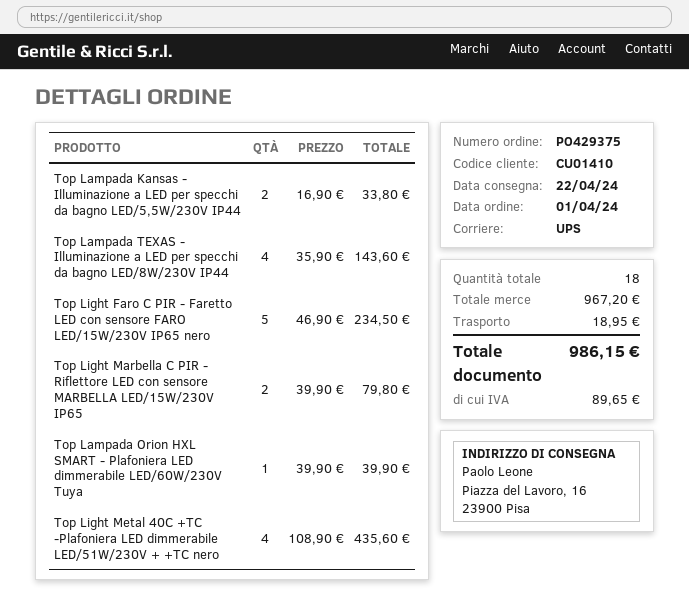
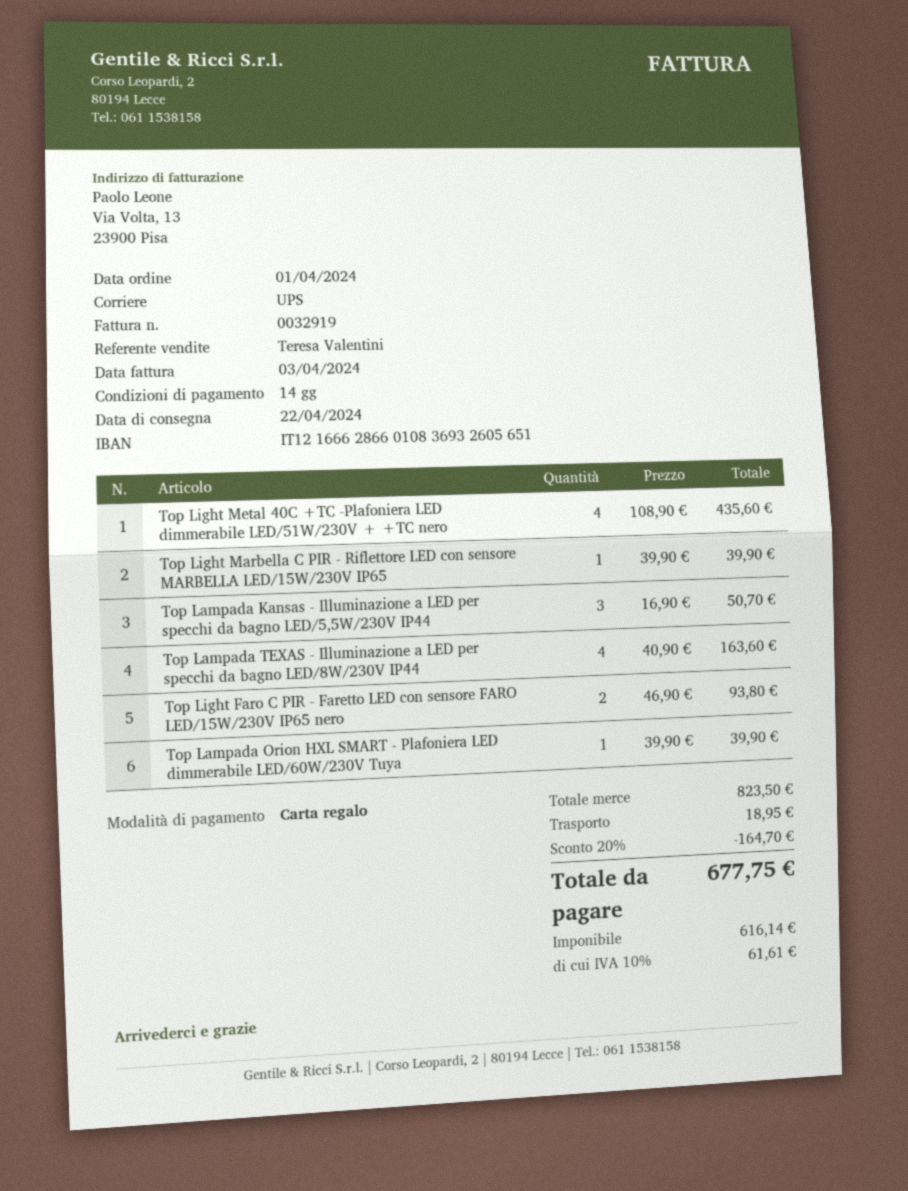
Top Lampada Kansas - Illuminazione a LED per specchi da bagno LED/5,5W/230V IP44: 2 x 16.90 = 33.80 -> 3 x 16.90 = 50.70
Top Lampada TEXAS - Illuminazione a LED per specchi da bagno LED/8W/230V IP44: 4 x 35.90 = 143.60 -> 4 x 40.90 = 163.60
Top Light Faro C PIR - Faretto LED con sensore FARO LED/15W/230V IP65 nero: 5 x 46.90 = 234.50 -> 2 x 46.90 = 93.80
Top Light Marbella C PIR - Riflettore LED con sensore MARBELLA LED/15W/230V IP65: 2 x 39.90 = 79.80 -> 1 x 39.90 = 39.90
subtotal: 967.20 -> 823.50
discount: none -> 20% = 164.70
tax: 89.65 -> 61.61
total: 986.15 -> 677.75

